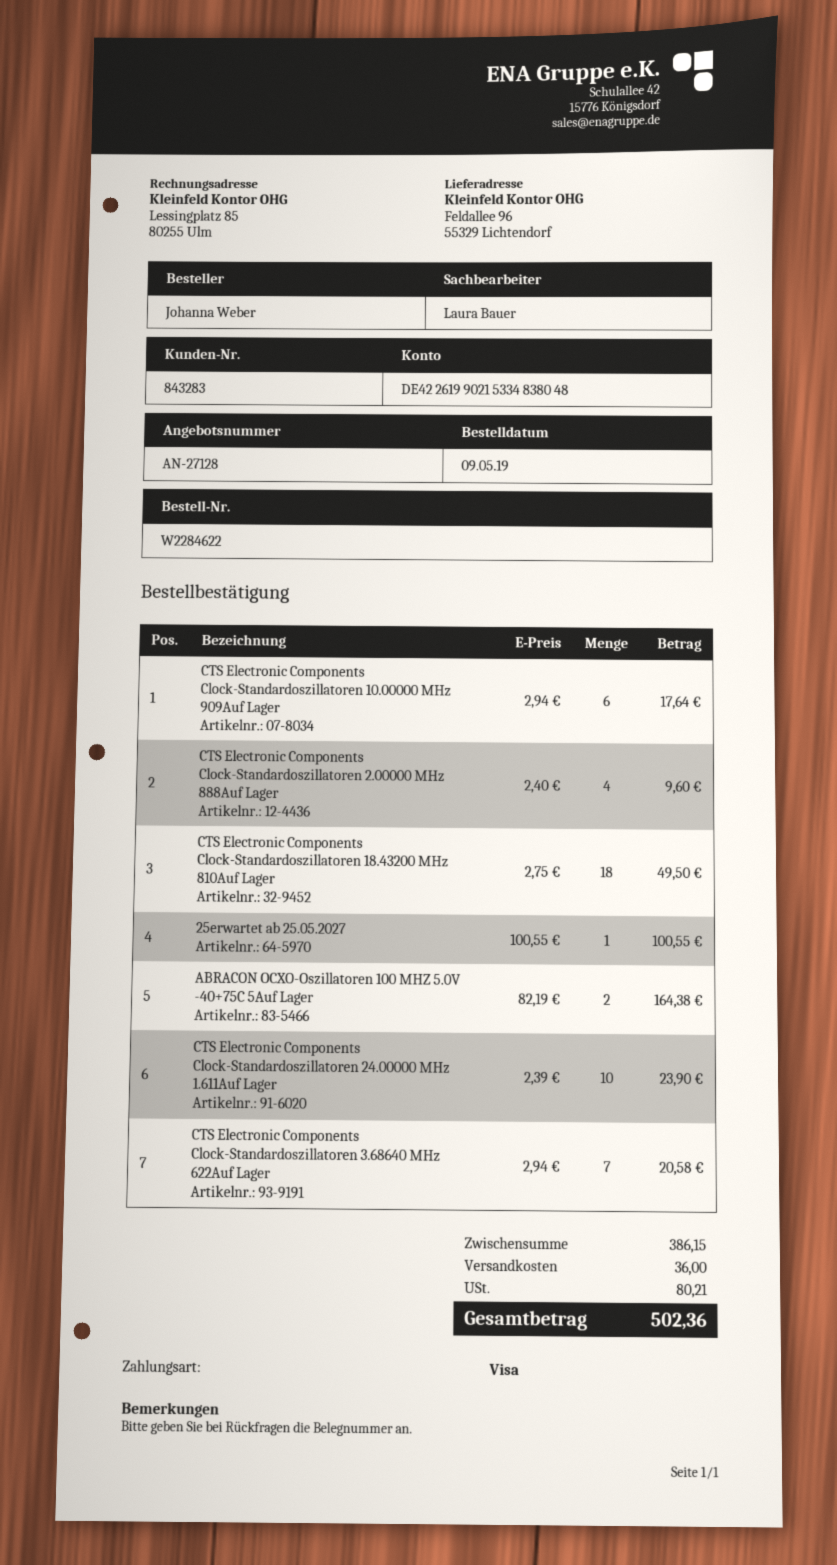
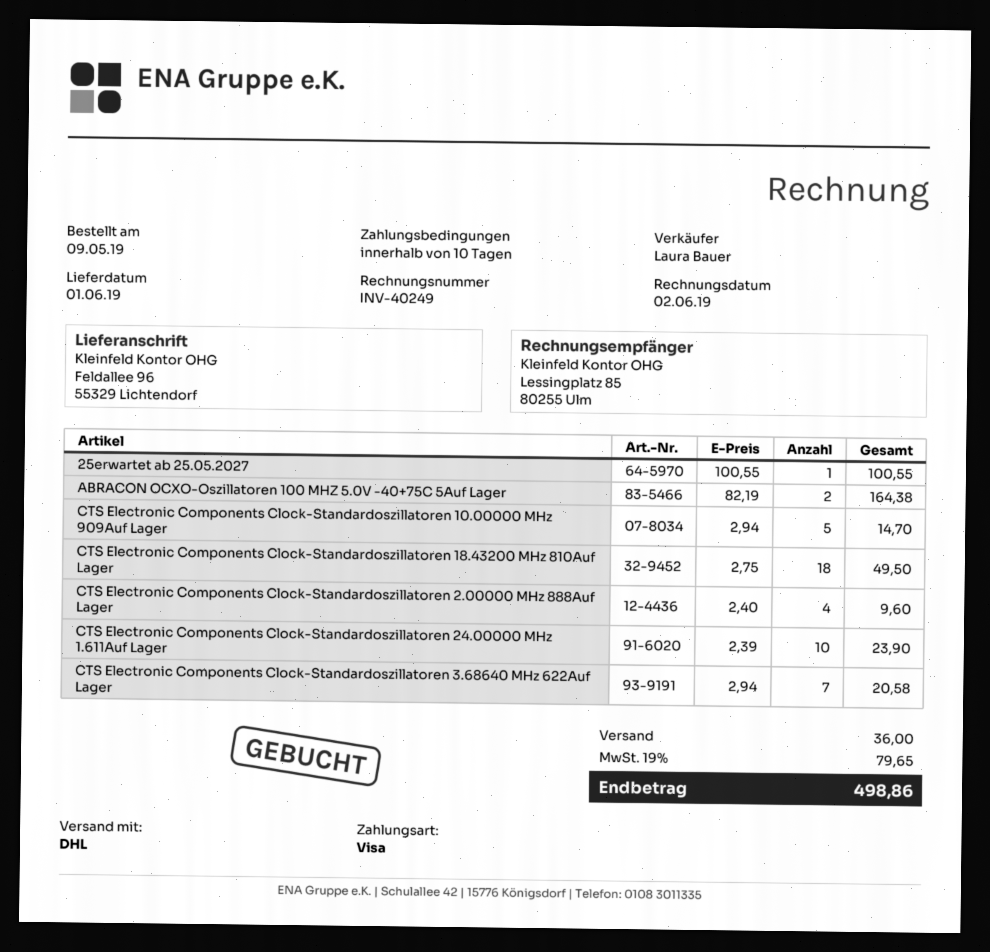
CTS Electronic Components Clock-Standardoszillatoren 10.00000 MHz 909Auf Lager: 6 x 2.94 = 17.64 -> 5 x 2.94 = 14.70
tax: 80.21 -> 79.65
total: 502.36 -> 498.86

